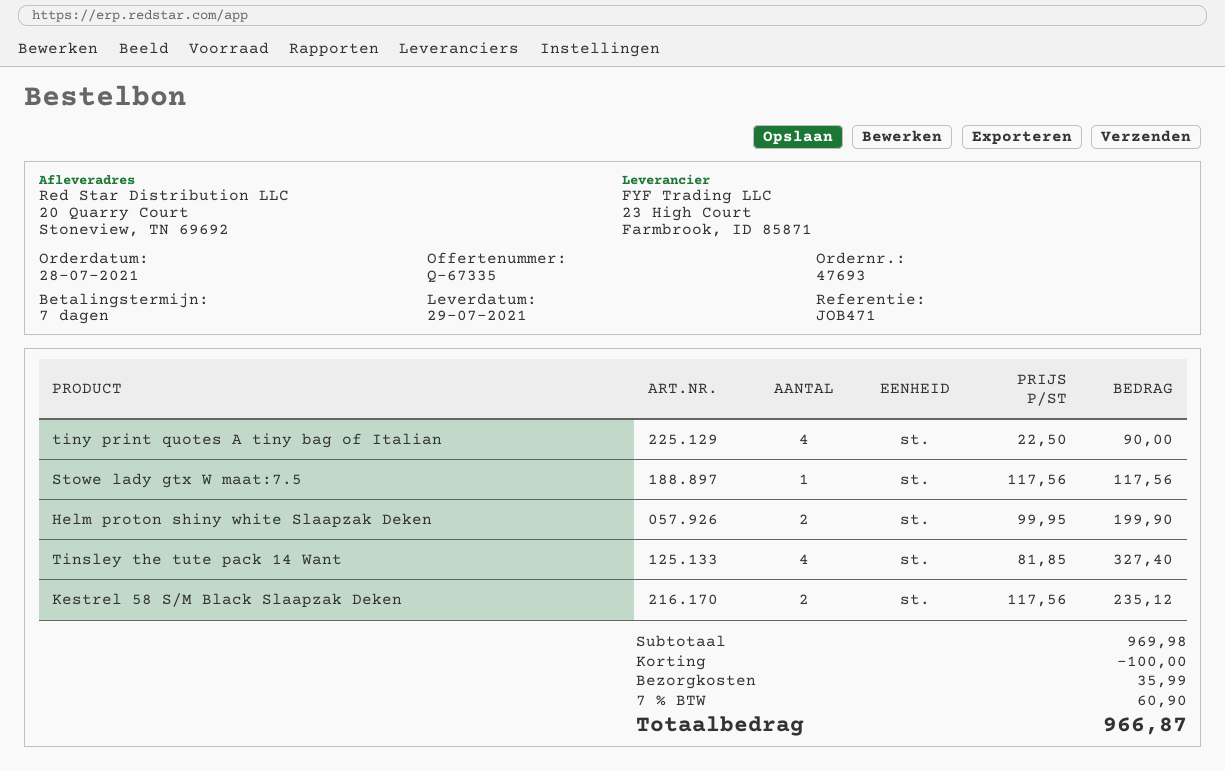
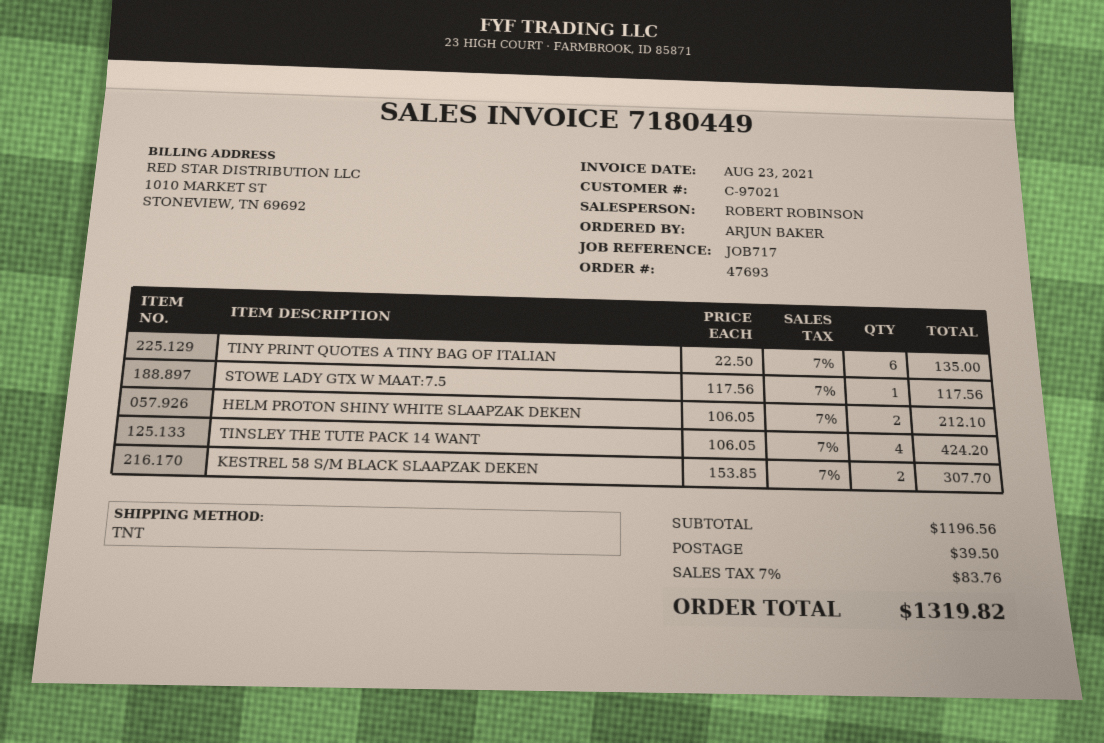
reference: JOB471 -> JOB717
tiny print quotes A tiny bag of Italian: 4 x 22.50 = 90.00 -> 6 x 22.50 = 135.00
Helm proton shiny white Slaapzak Deken: 2 x 99.95 = 199.90 -> 2 x 106.05 = 212.10
Tinsley the tute pack 14 Want: 4 x 81.85 = 327.40 -> 4 x 106.05 = 424.20
Kestrel 58 S/M Black Slaapzak Deken: 2 x 117.56 = 235.12 -> 2 x 153.85 = 307.70
subtotal: 969.98 -> 1196.56
discount: 100.00 -> none
shipping: 35.99 -> 39.50
tax: 7% = 60.90 -> 7% = 83.76
total: 966.87 -> 1319.82

